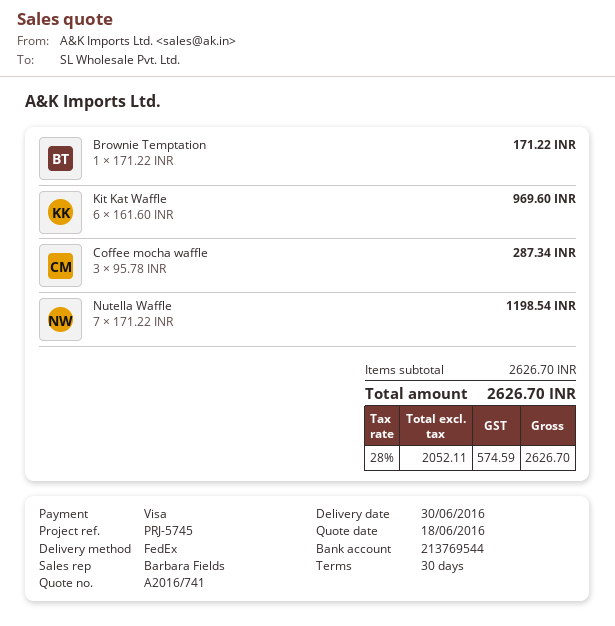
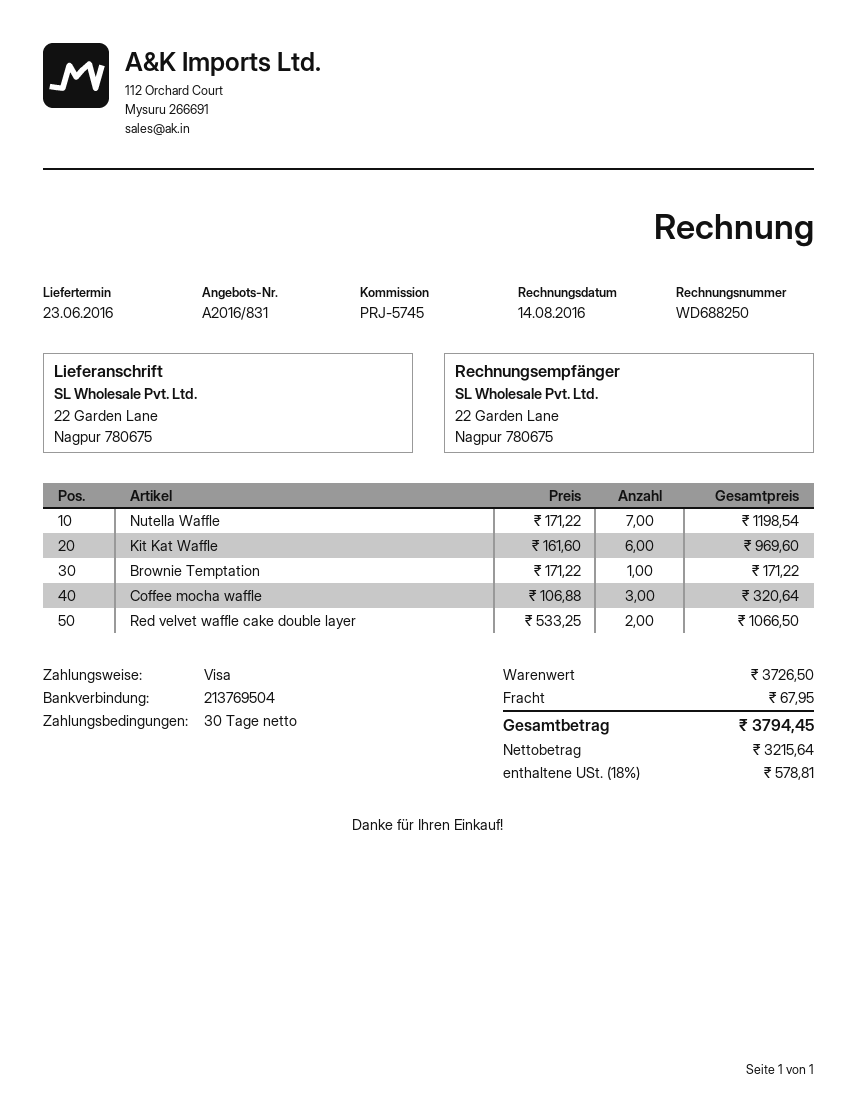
quote number: A2016/741 -> A2016/831
delivery date: 2016-06-30 -> 2016-06-23
bank account: 213769544 -> 213769504
Coffee mocha waffle: 3 x 95.78 = 287.34 -> 3 x 106.88 = 320.64
Red velvet waffle cake double layer: none -> 2 x 533.25 = 1066.50
subtotal: 2626.70 -> 3726.50
shipping: none -> 67.95
net: 2052.11 -> 3215.64
tax: 28% = 574.59 -> 18% = 578.81
total: 2626.70 -> 3794.45

